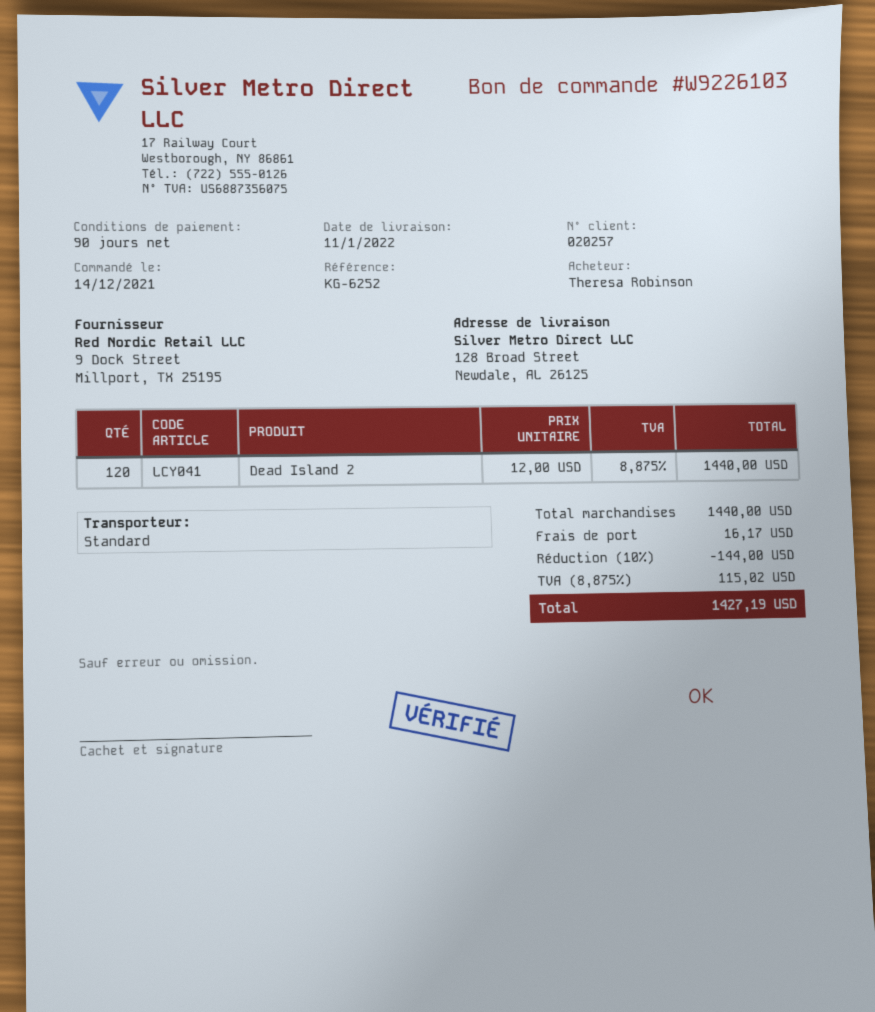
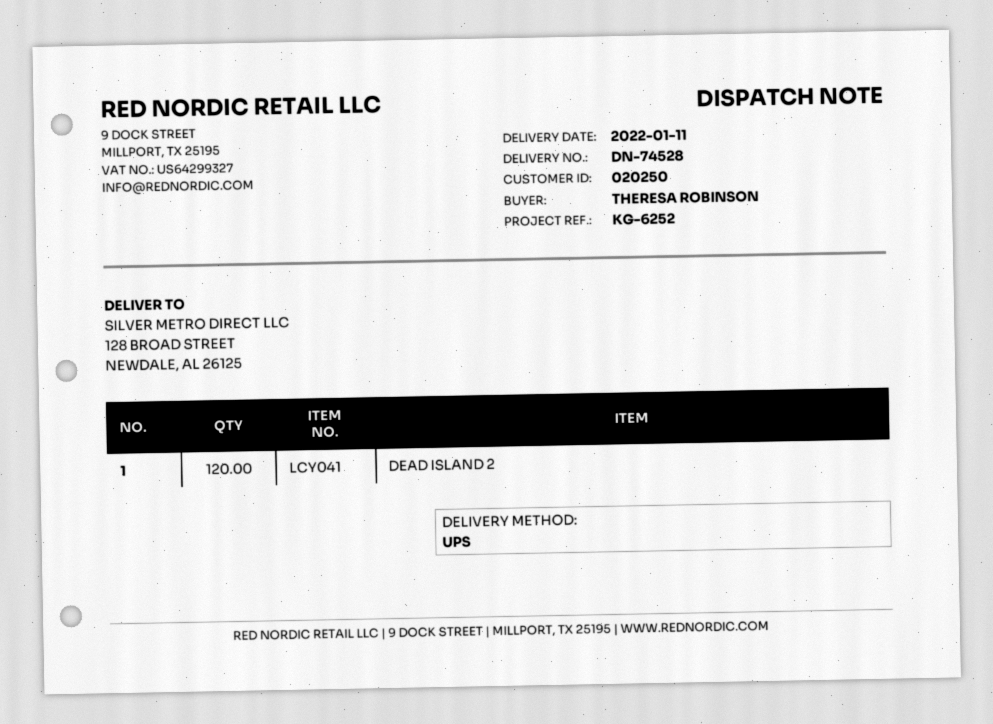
customer number: 020257 -> 020250
shipping method: standard -> UPS

